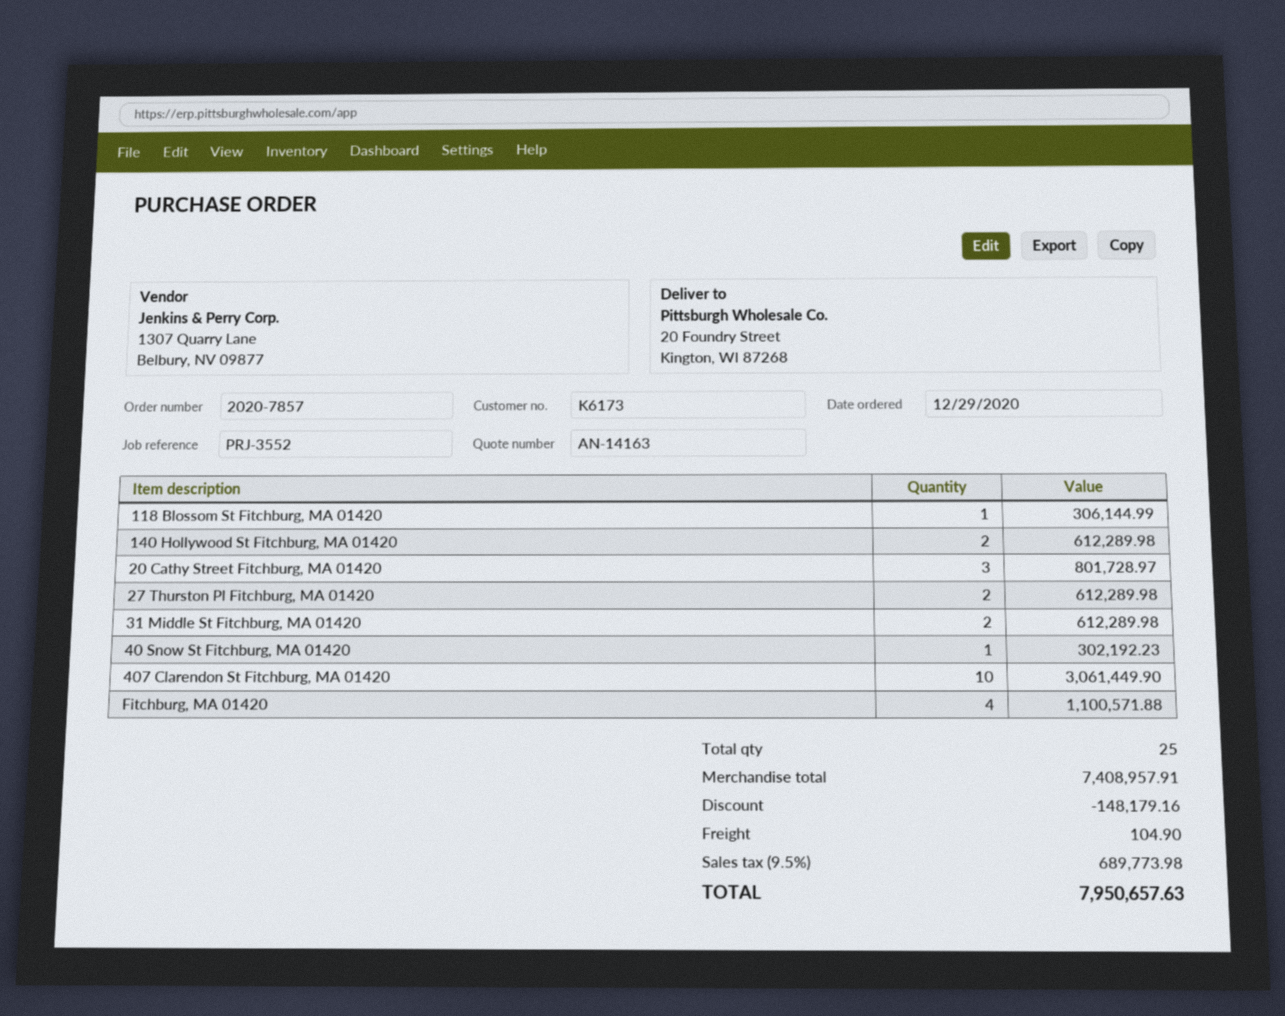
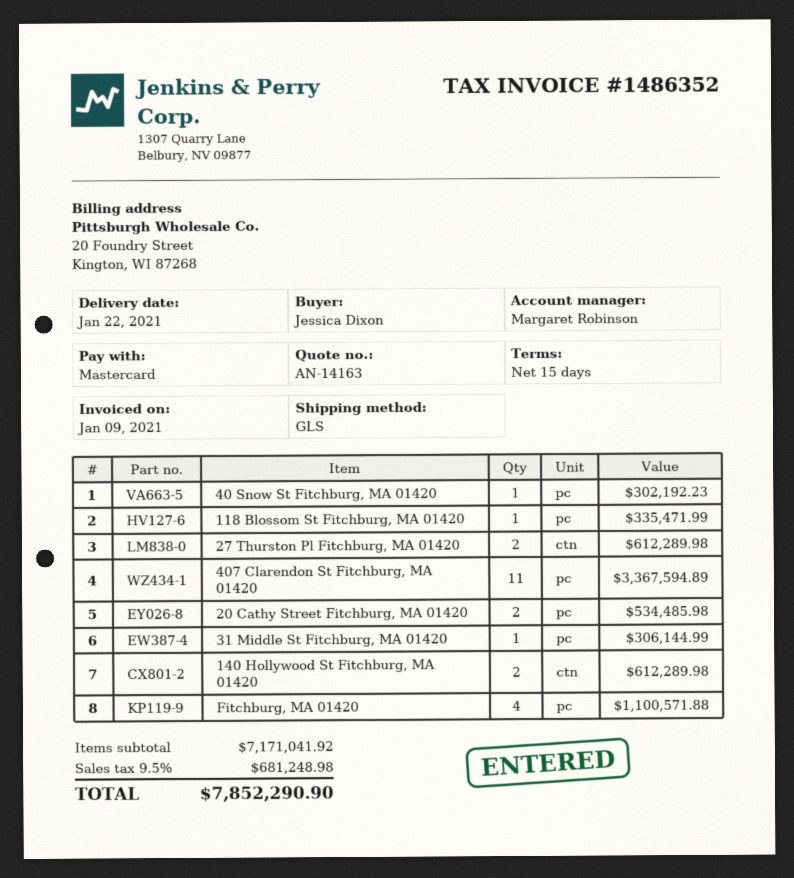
118 Blossom St Fitchburg, MA 01420: 1 for 306144.99 -> 1 for 335471.99
20 Cathy Street Fitchburg, MA 01420: 3 for 801728.97 -> 2 for 534485.98
31 Middle St Fitchburg, MA 01420: 2 for 612289.98 -> 1 for 306144.99
407 Clarendon St Fitchburg, MA 01420: 10 for 3061449.90 -> 11 for 3367594.89
subtotal: 7408957.91 -> 7171041.92
discount: 148179.16 -> none
shipping: 104.90 -> none
tax: 9.5% = 689773.98 -> 9.5% = 681248.98
total: 7950657.63 -> 7852290.90

